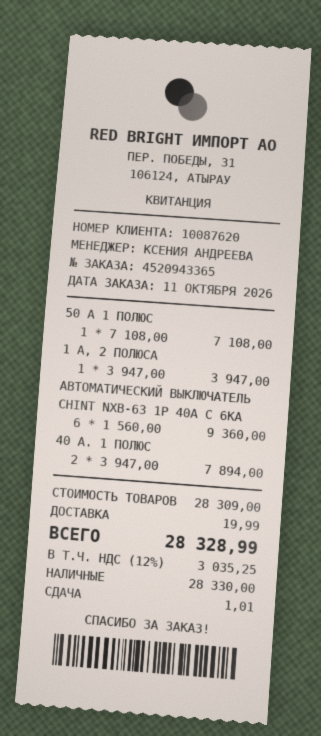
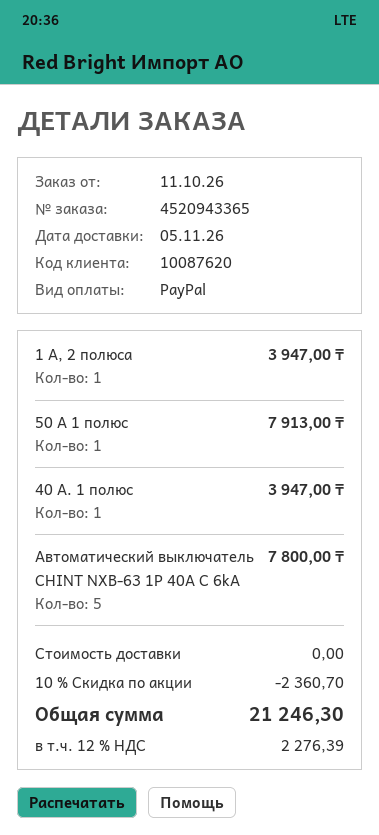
payment method: cash -> PayPal
50 А 1 ПОЛЮС: 1 for 7108.00 -> 1 for 7913.00
АВТОМАТИЧЕСКИЙ ВЫКЛЮЧАТЕЛЬ CHINT NXB-63 1P 40A C 6KA: 6 for 9360.00 -> 5 for 7800.00
40 А. 1 ПОЛЮС: 2 for 7894.00 -> 1 for 3947.00
discount: none -> 10% = 2360.70
shipping: 19.99 -> 0.00
tax: 12% = 3035.25 -> 12% = 2276.39
total: 28328.99 -> 21246.30

